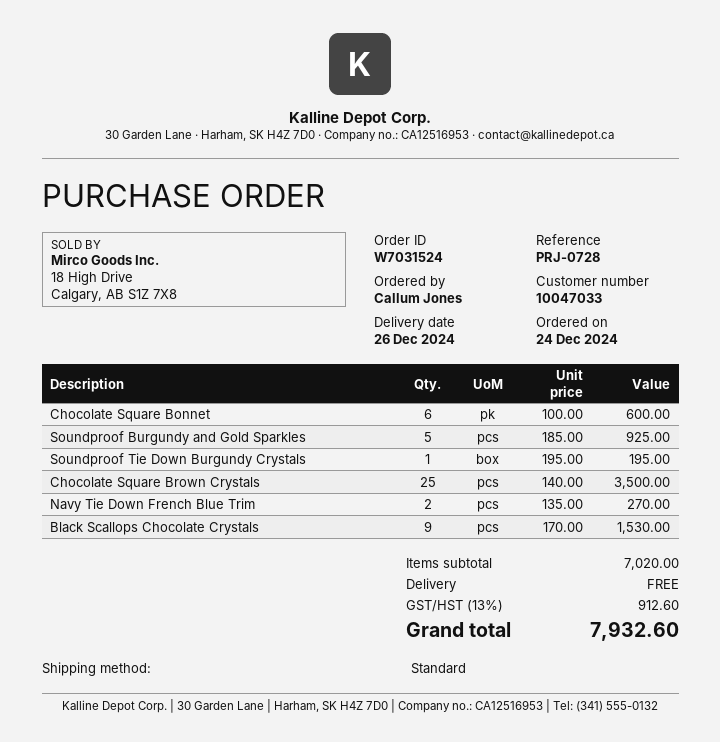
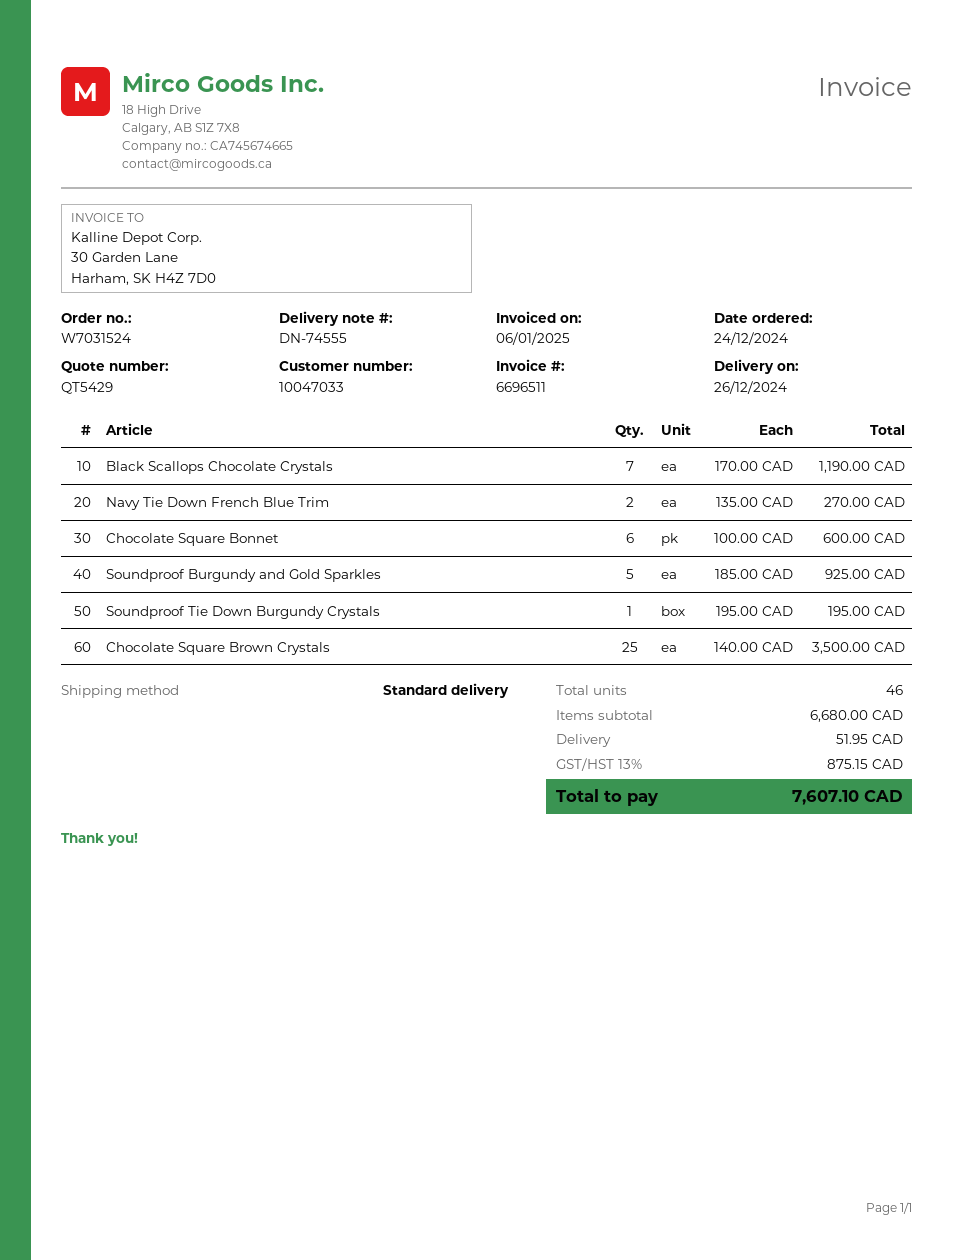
Black Scallops Chocolate Crystals: 9 x 170.00 = 1530.00 -> 7 x 170.00 = 1190.00
subtotal: 7020.00 -> 6680.00
shipping: 0.00 -> 51.95
tax: 13% = 912.60 -> 13% = 875.15
total: 7932.60 -> 7607.10

